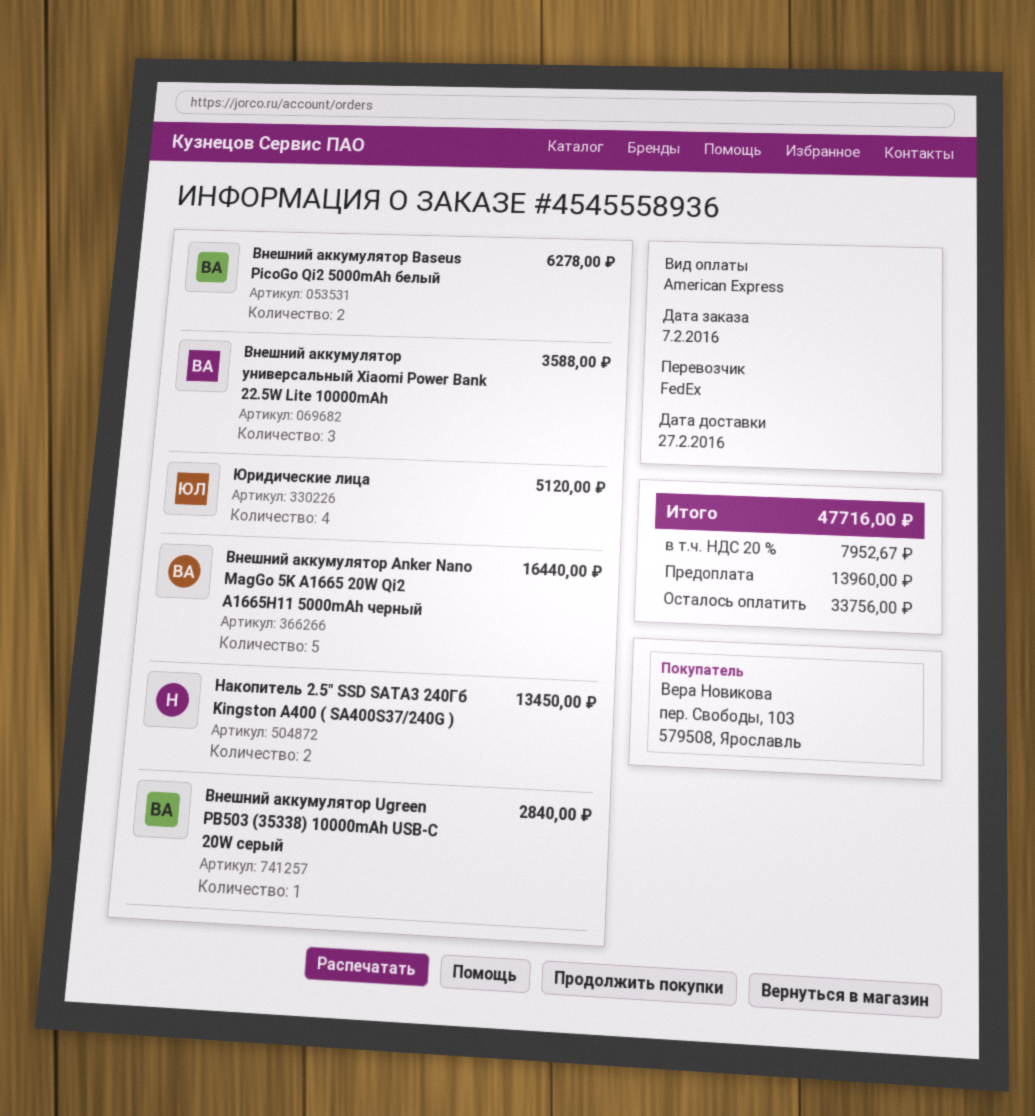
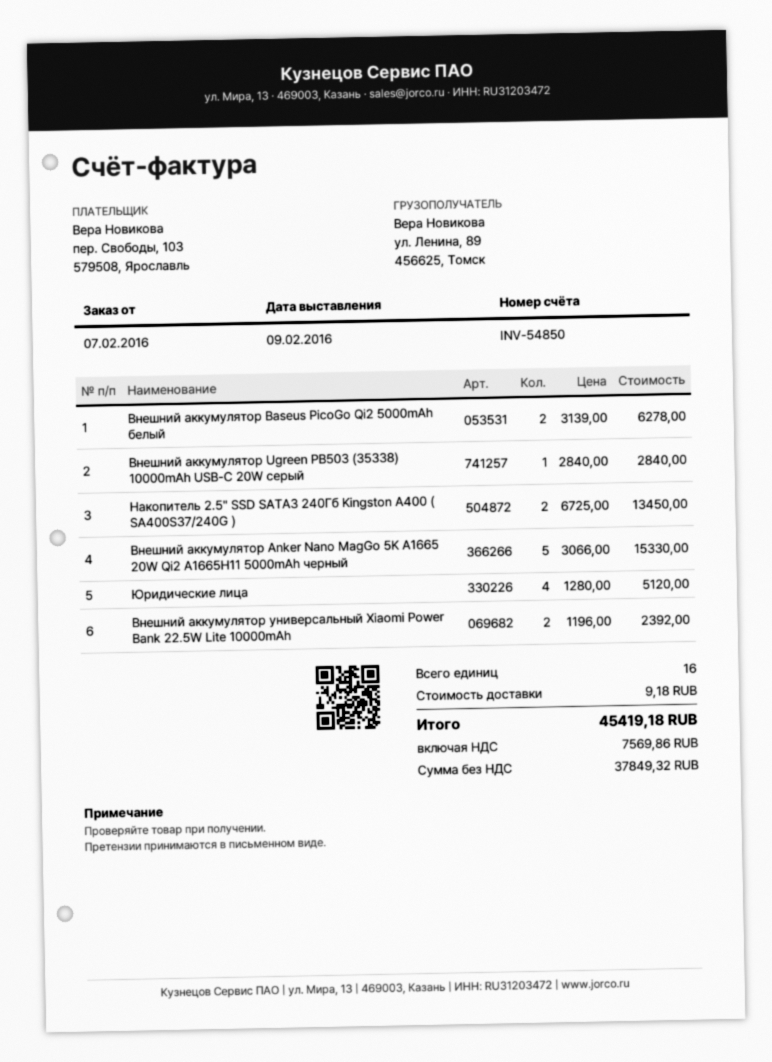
Внешний аккумулятор универсальный Xiaomi Power Bank 22.5W Lite 10000mAh: 3 for 3588.00 -> 2 for 2392.00
Внешний аккумулятор Anker Nano MagGo 5K A1665 20W Qi2 A1665H11 5000mAh черный: 5 for 16440.00 -> 5 for 15330.00
shipping: none -> 9.18
tax: 7952.67 -> 7569.86
total: 47716.00 -> 45419.18

